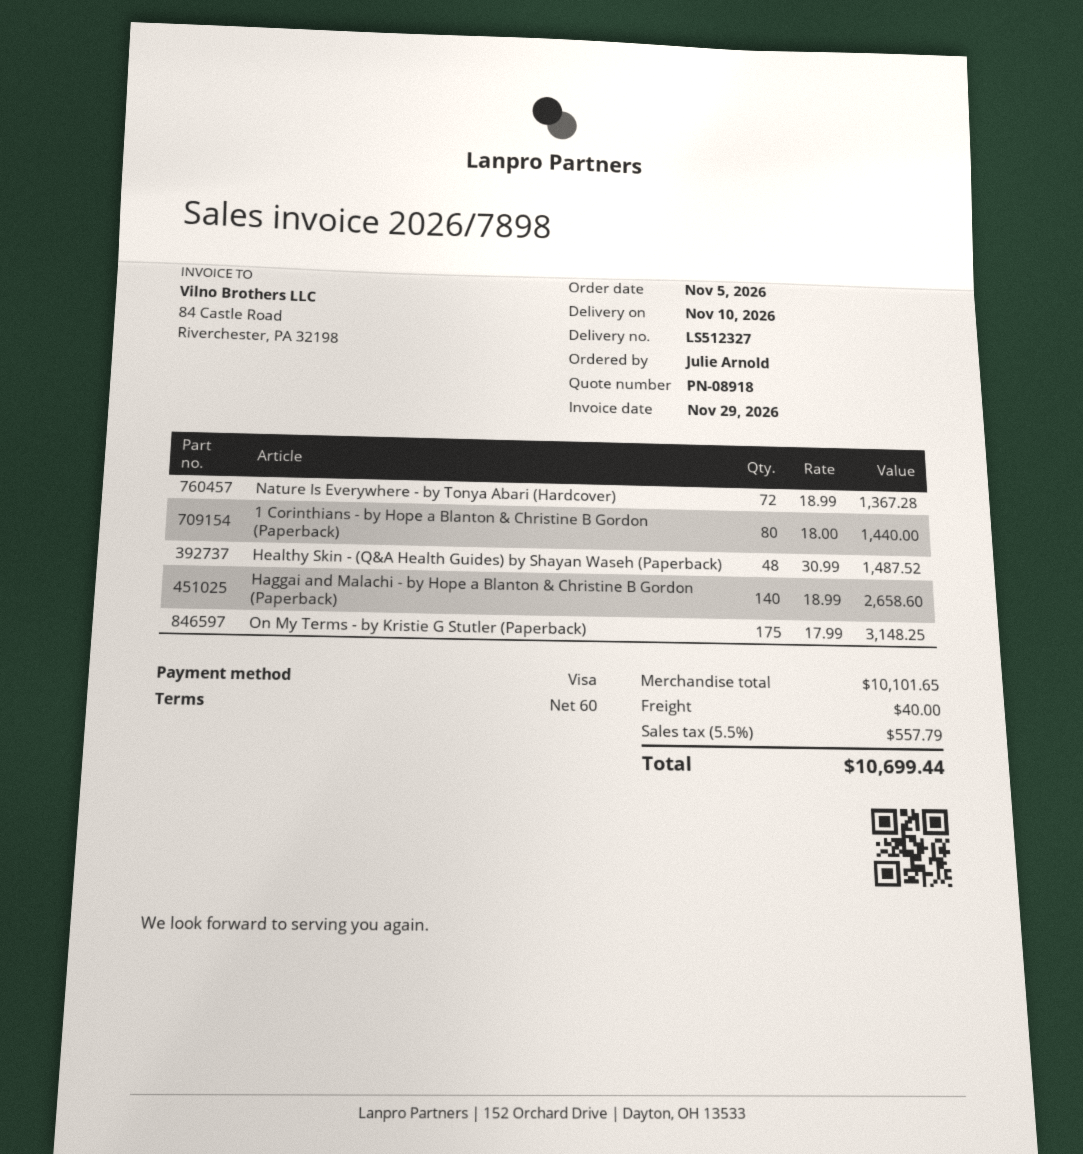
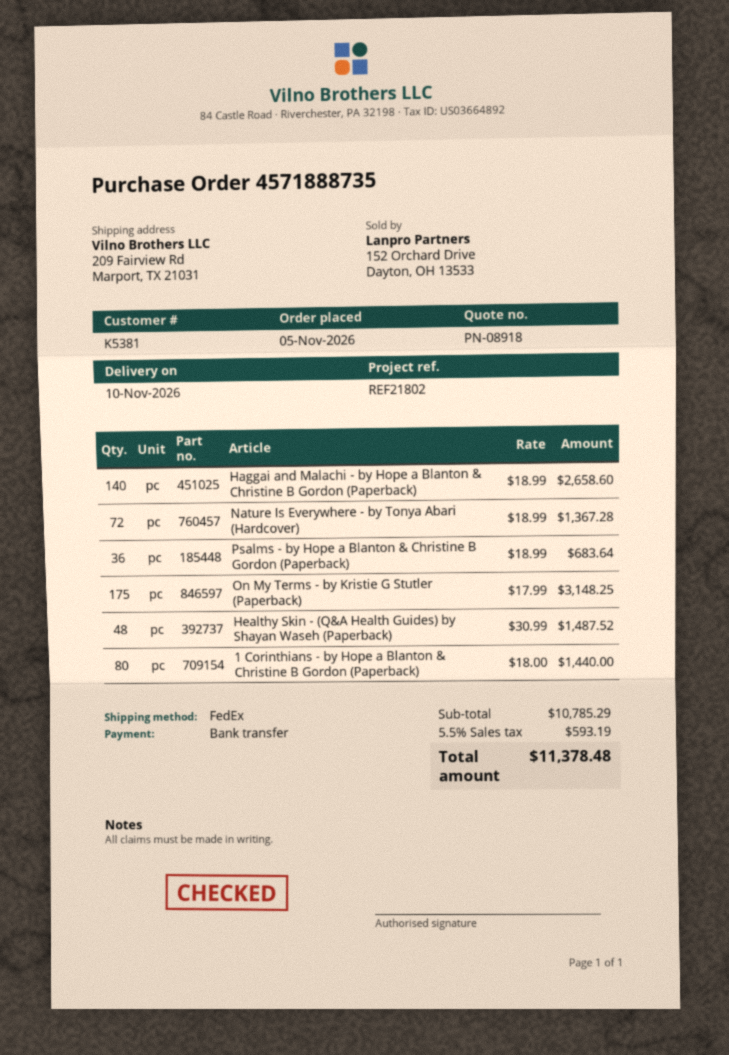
payment method: Visa -> bank transfer
Psalms - by Hope a Blanton & Christine B Gordon (Paperback): none -> 36 x 18.99 = 683.64
subtotal: 10101.65 -> 10785.29
shipping: 40.00 -> none
tax: 5.5% = 557.79 -> 5.5% = 593.19
total: 10699.44 -> 11378.48

